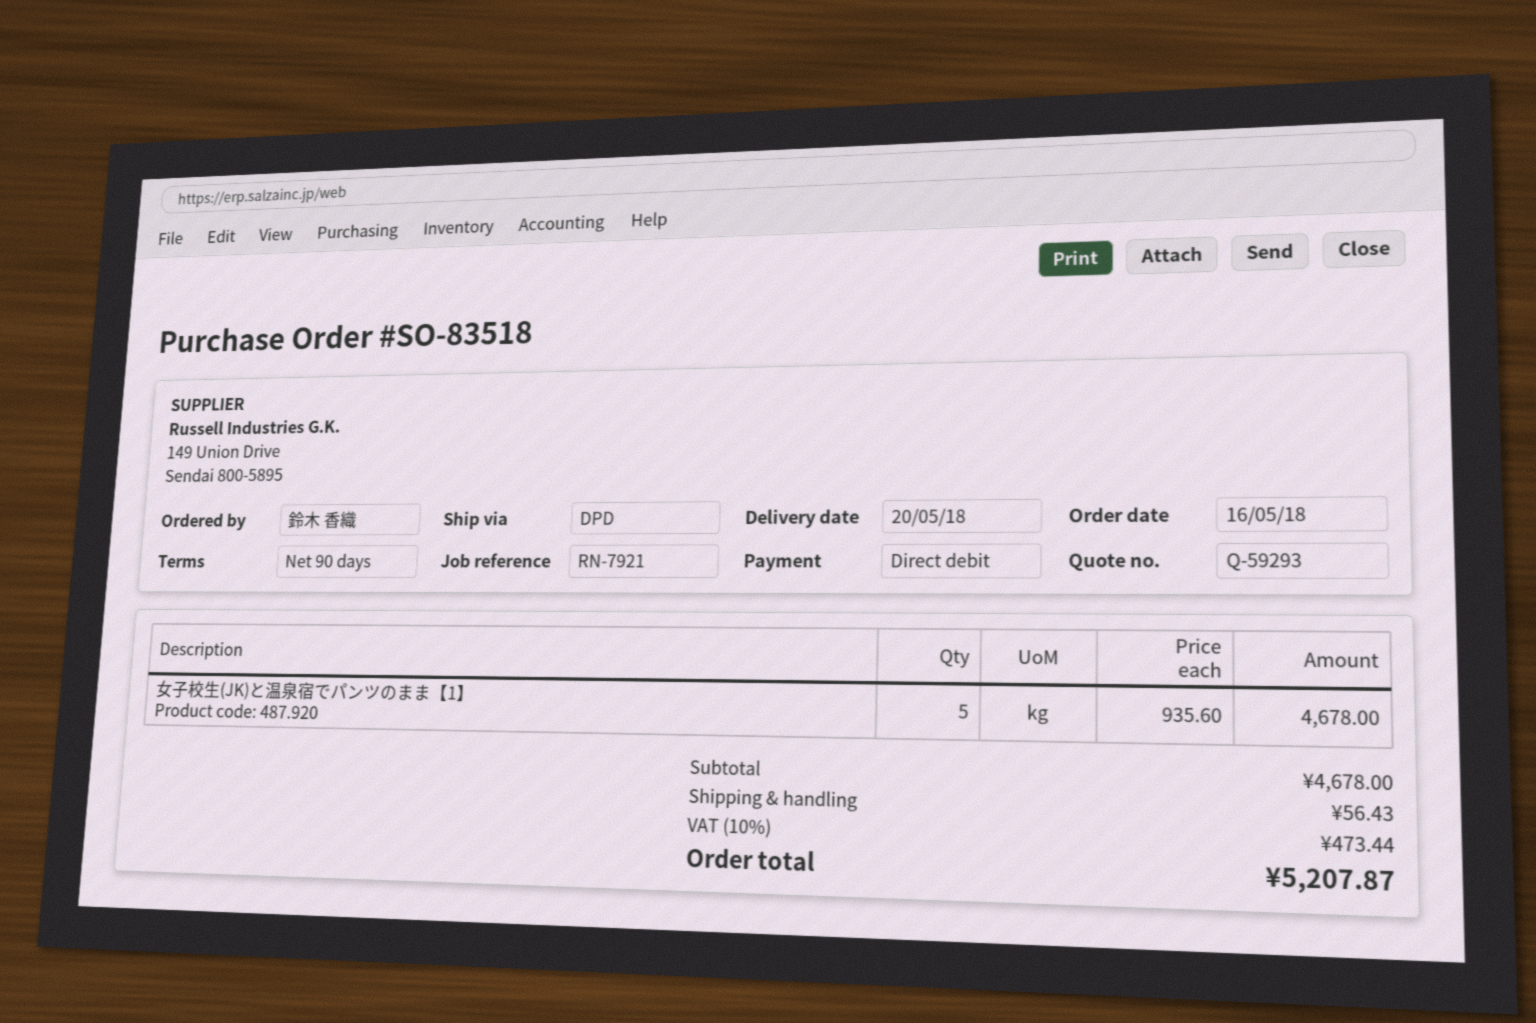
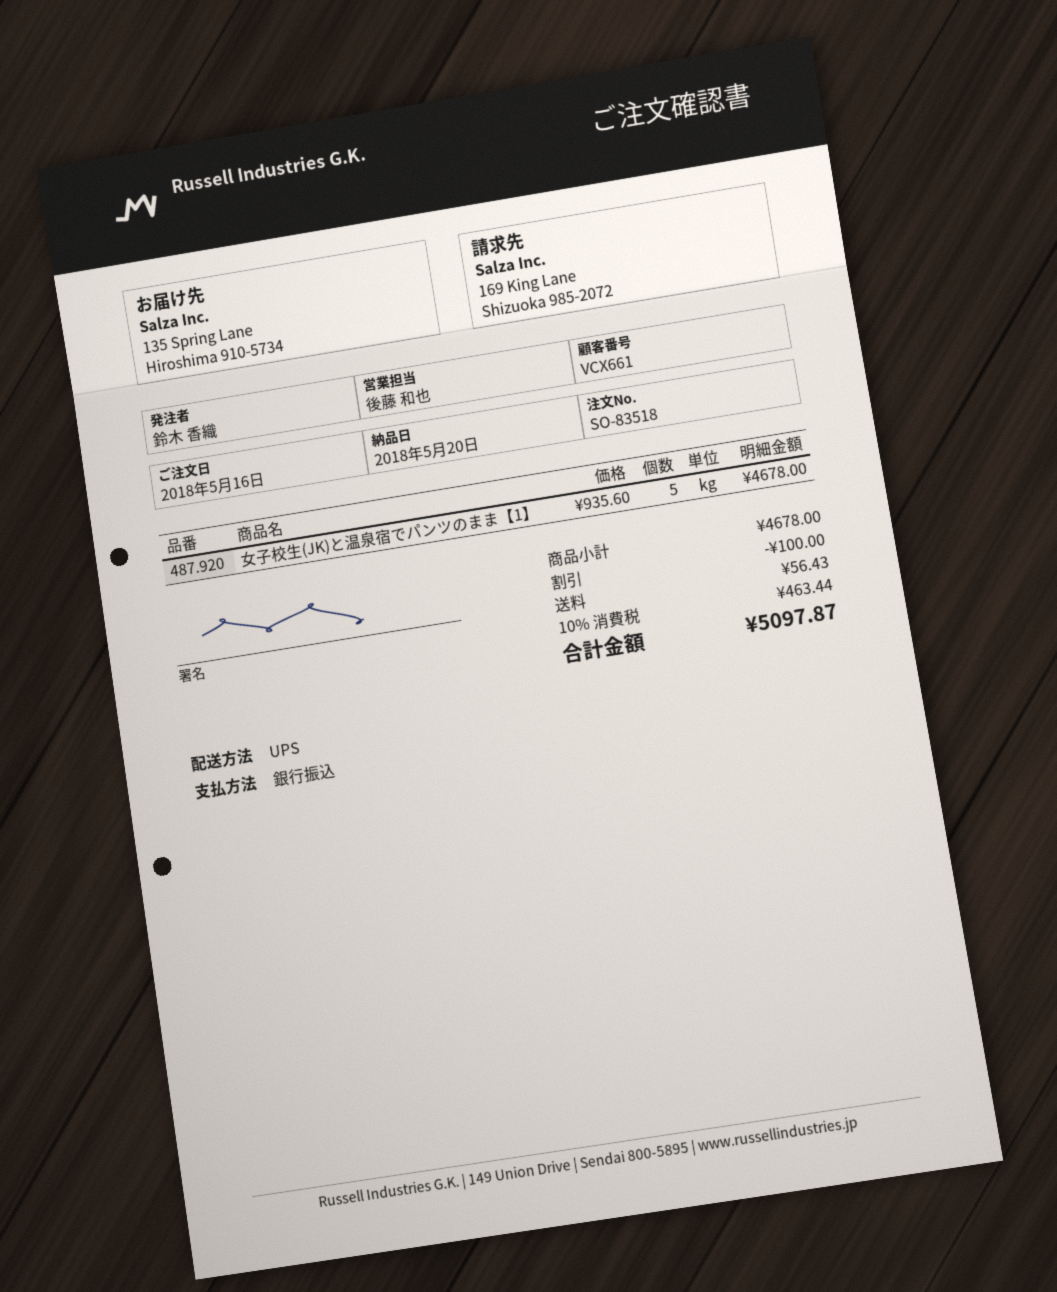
payment method: direct debit -> bank transfer
shipping method: DPD -> UPS
discount: none -> 100.00
tax: 10% = 473.44 -> 10% = 463.44
total: 5207.87 -> 5097.87

